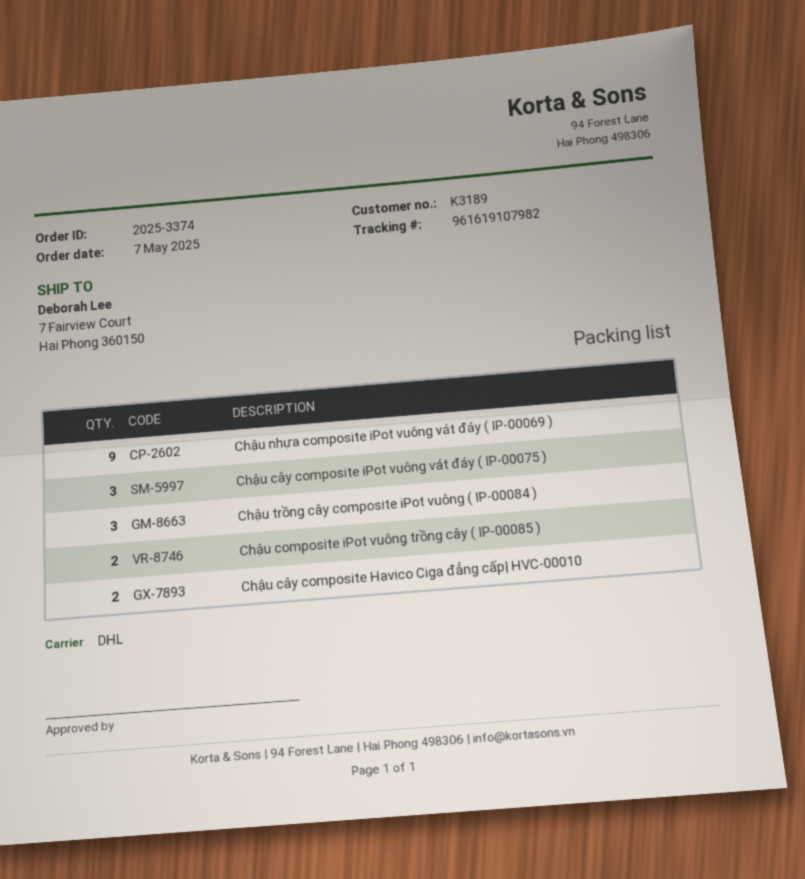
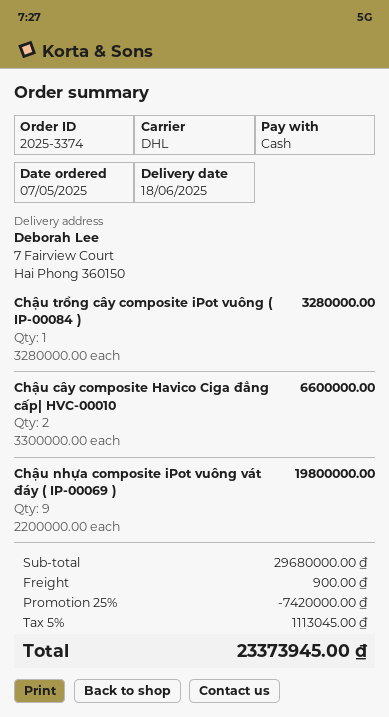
Chậu cây composite iPot vuông vát đáy ( IP-00075 ): 3 -> none
Chậu trồng cây composite iPot vuông ( IP-00084 ): 3 -> 1
Chậu composite iPot vuông trồng cây ( IP-00085 ): 2 -> none

